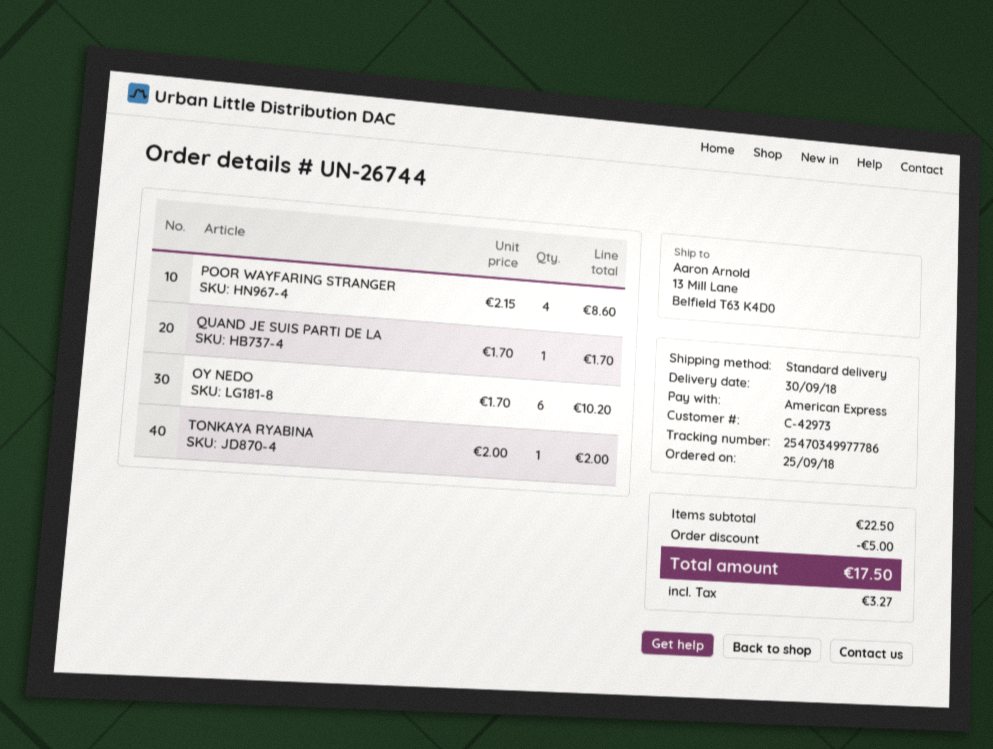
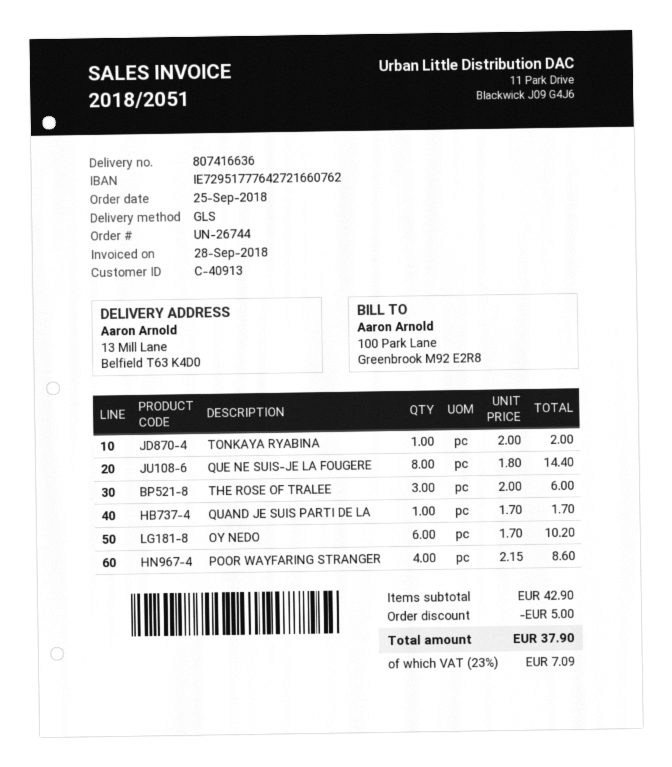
customer number: C-42973 -> C-40913
shipping method: standard -> GLS
QUE NE SUIS-JE LA FOUGERE: none -> 8 x 1.80 = 14.40
THE ROSE OF TRALEE: none -> 3 x 2.00 = 6.00
subtotal: 22.50 -> 42.90
tax: 3.27 -> 7.09
total: 17.50 -> 37.90

